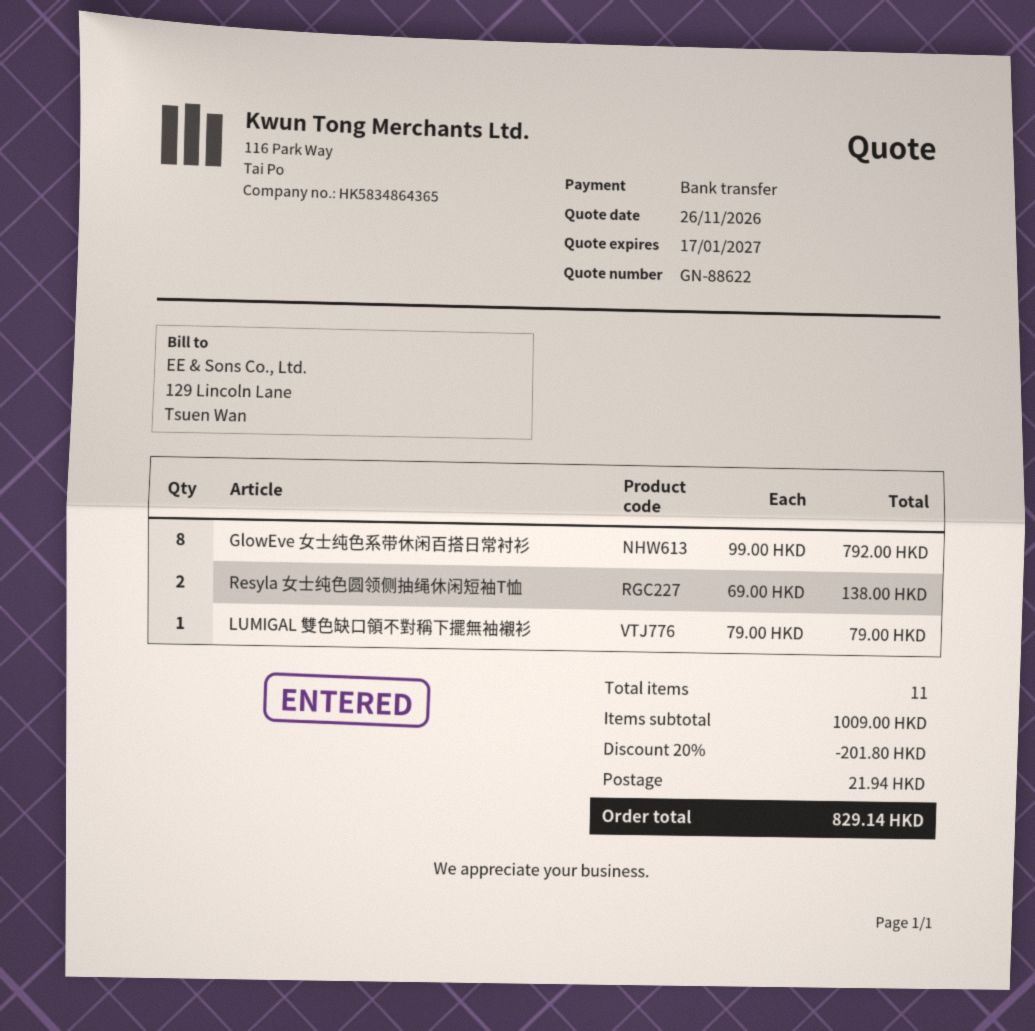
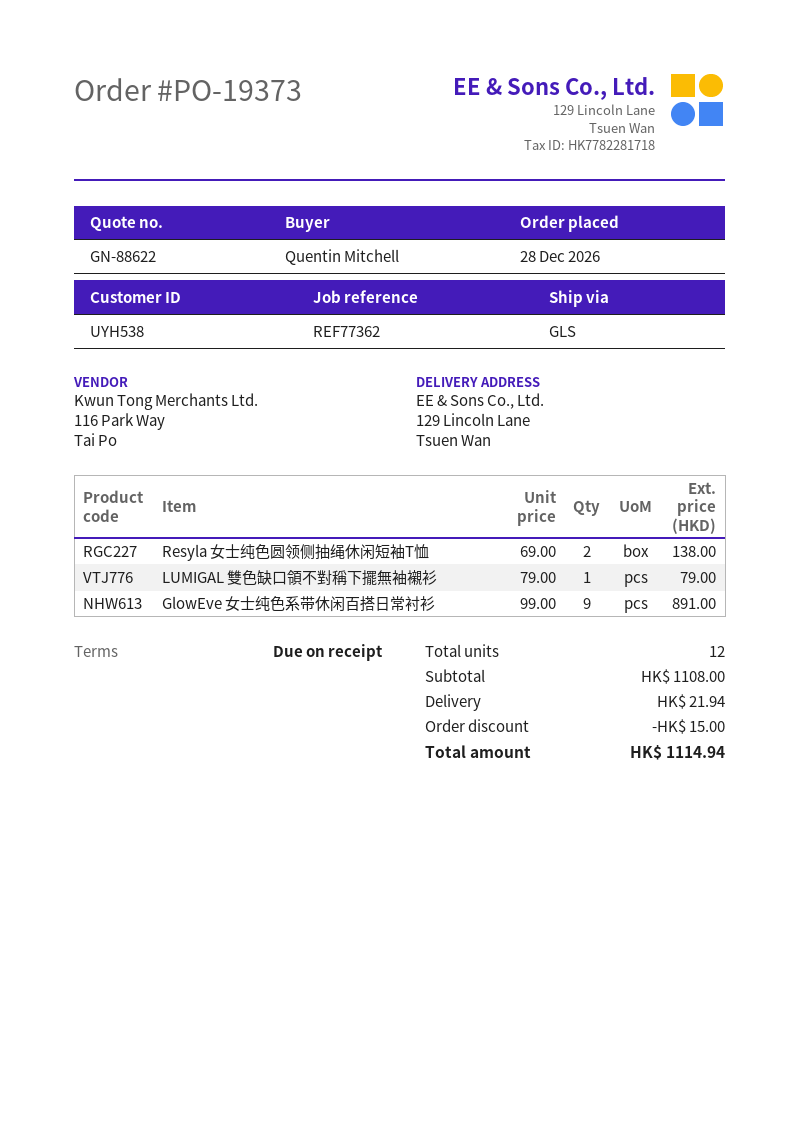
GlowEve 女士纯色系带休闲百搭日常衬衫: 8 x 99.00 = 792.00 -> 9 x 99.00 = 891.00
total quantity: 11 -> 12
subtotal: 1009.00 -> 1108.00
discount: 201.80 -> 15.00
total: 829.14 -> 1114.94

